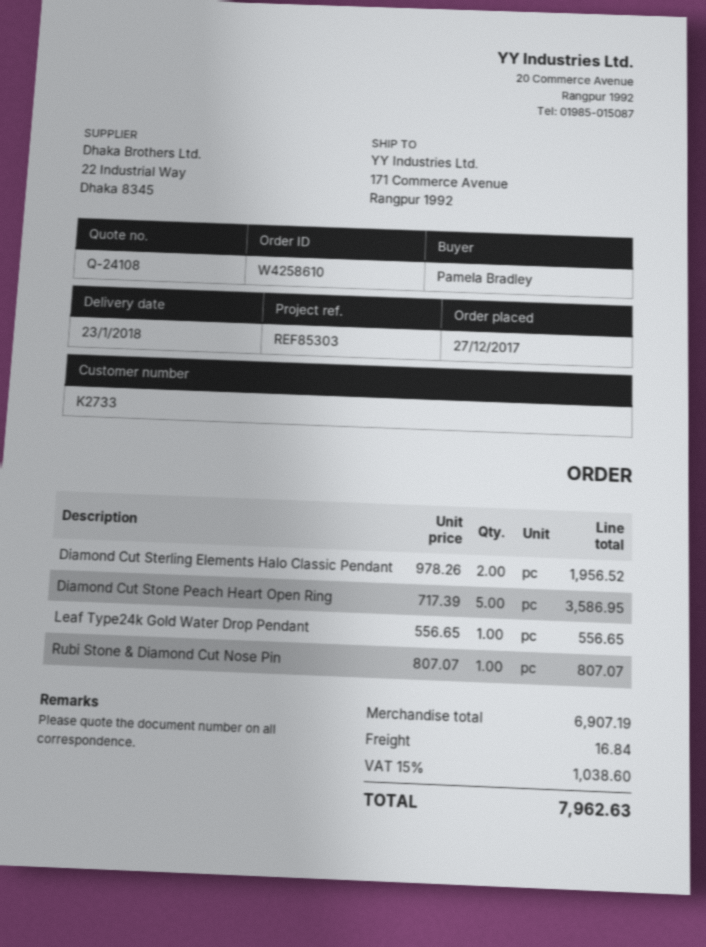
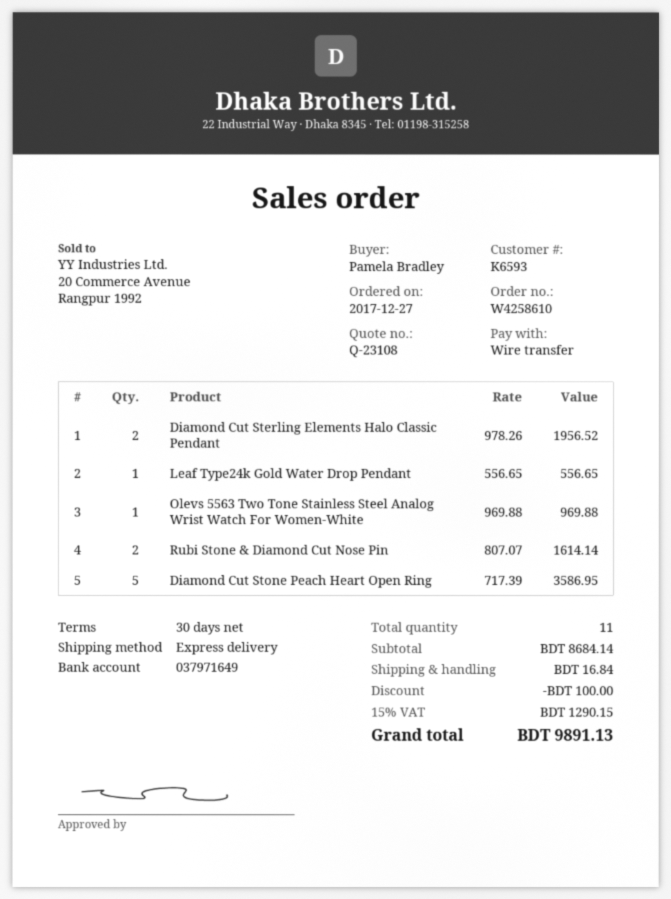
quote number: Q-24108 -> Q-23108
customer number: K2733 -> K6593
Rubi Stone & Diamond Cut Nose Pin: 1 x 807.07 = 807.07 -> 2 x 807.07 = 1614.14
Olevs 5563 Two Tone Stainless Steel Analog Wrist Watch For Women-White: none -> 1 x 969.88 = 969.88
subtotal: 6907.19 -> 8684.14
discount: none -> 100.00
tax: 15% = 1038.60 -> 15% = 1290.15
total: 7962.63 -> 9891.13

